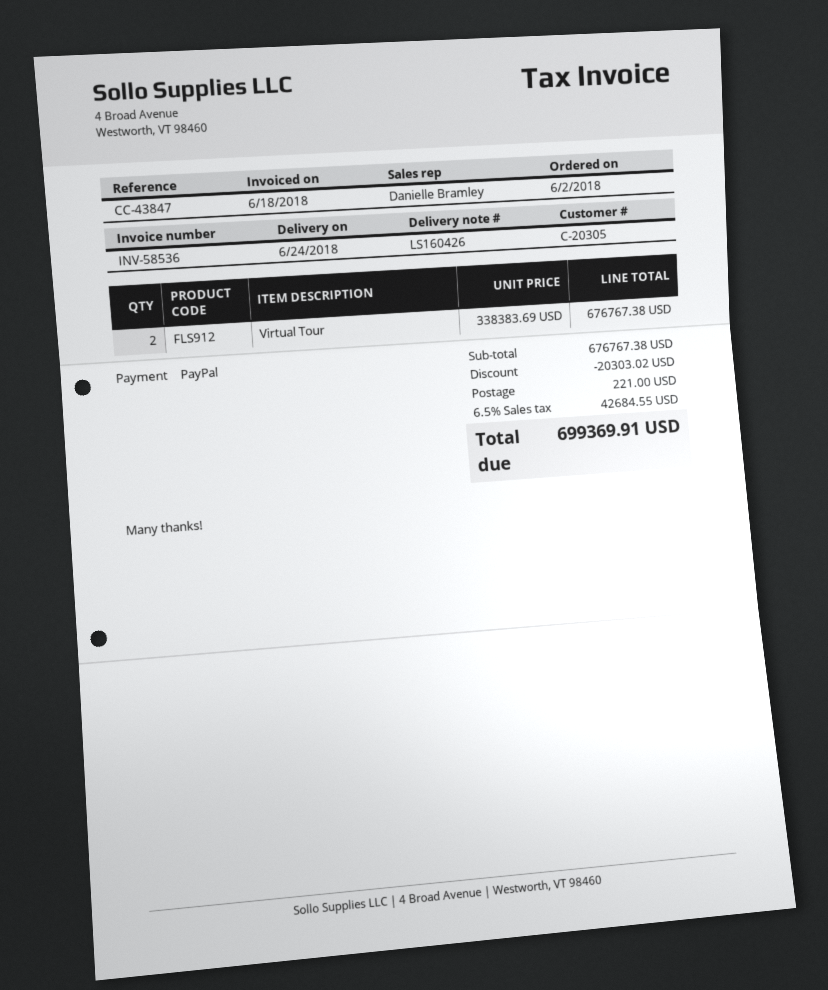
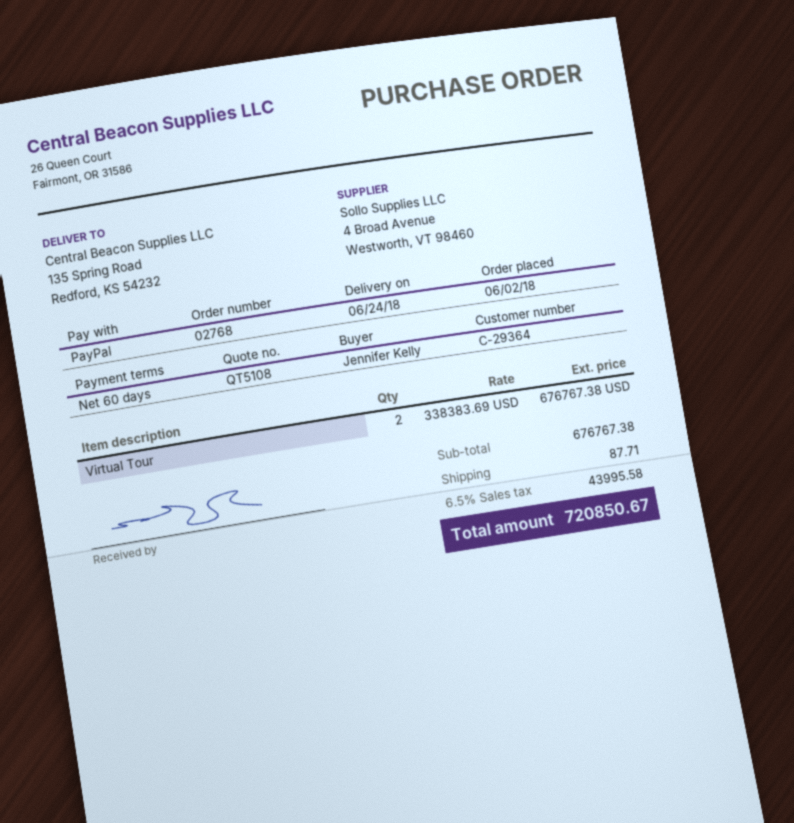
customer number: C-20305 -> C-29364
discount: 20303.02 -> none
shipping: 221.00 -> 87.71
tax: 6.5% = 42684.55 -> 6.5% = 43995.58
total: 699369.91 -> 720850.67

